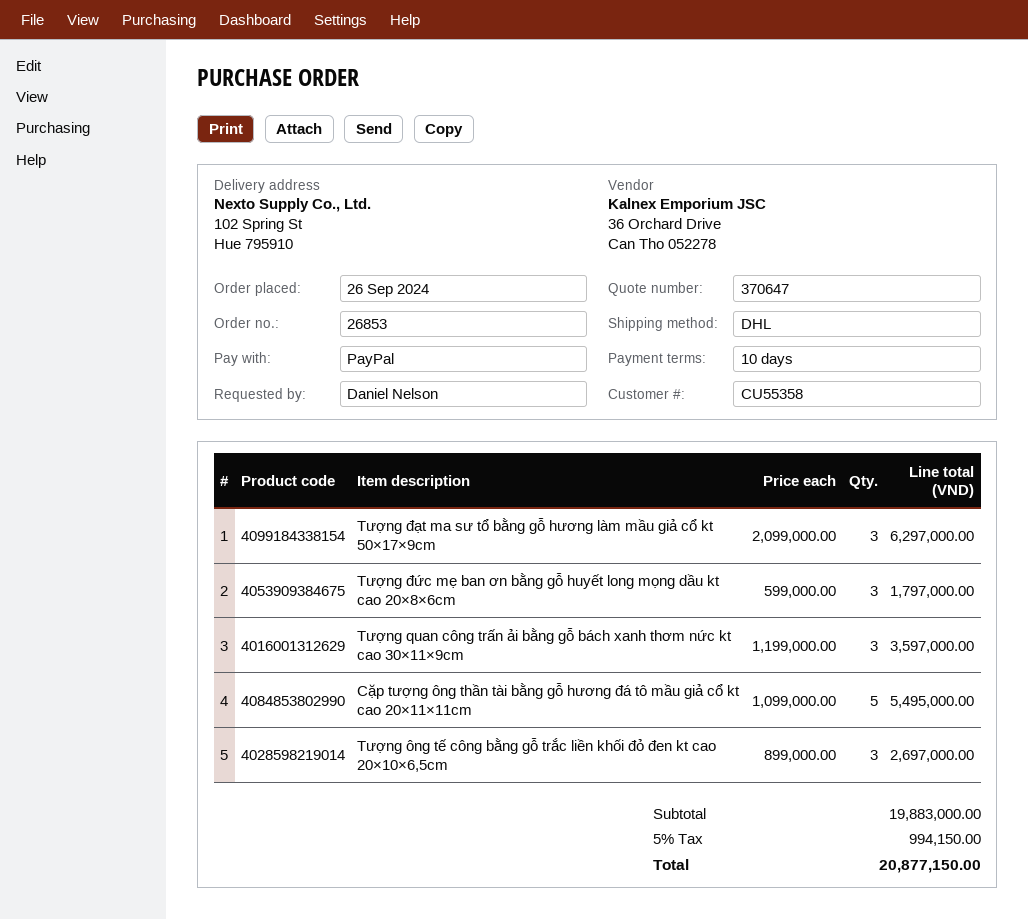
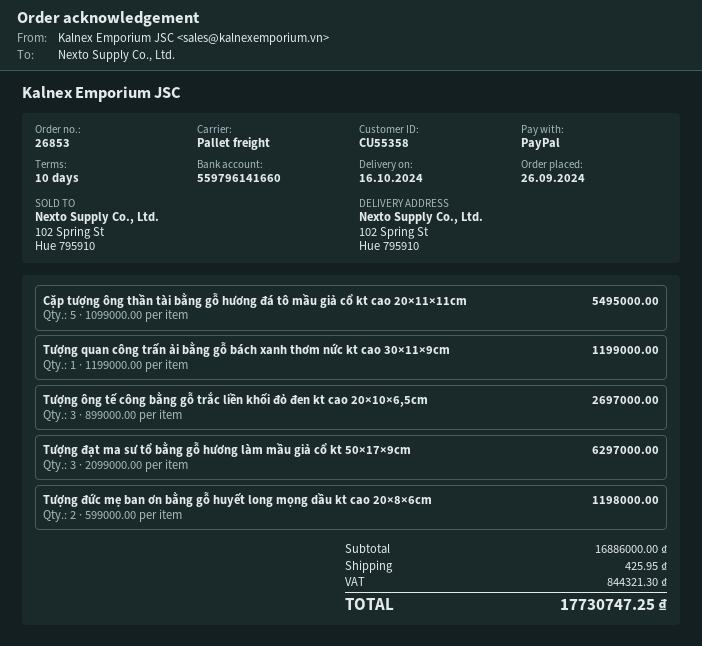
shipping method: DHL -> pallet freight
Tượng đức mẹ ban ơn bằng gỗ huyết long mọng dầu kt cao 20×8×6cm: 3 x 599000.00 = 1797000.00 -> 2 x 599000.00 = 1198000.00
Tượng quan công trấn ải bằng gỗ bách xanh thơm nức kt cao 30×11×9cm: 3 x 1199000.00 = 3597000.00 -> 1 x 1199000.00 = 1199000.00
subtotal: 19883000.00 -> 16886000.00
shipping: none -> 425.95
tax: 994150.00 -> 844321.30
total: 20877150.00 -> 17730747.25

